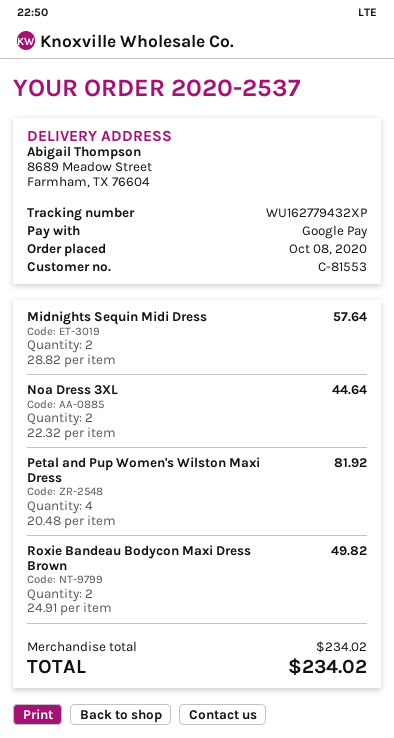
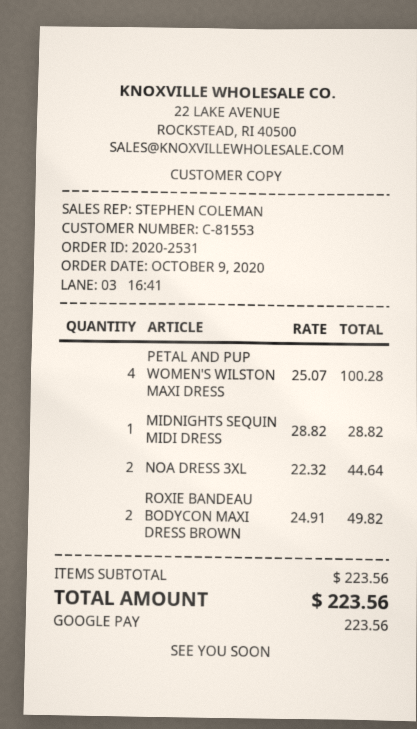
order number: 2020-2537 -> 2020-2531
order date: 2020-10-08 -> 2020-10-09
Midnights Sequin Midi Dress: 2 x 28.82 = 57.64 -> 1 x 28.82 = 28.82
Petal and Pup Women's Wilston Maxi Dress: 4 x 20.48 = 81.92 -> 4 x 25.07 = 100.28
subtotal: 234.02 -> 223.56
total: 234.02 -> 223.56

